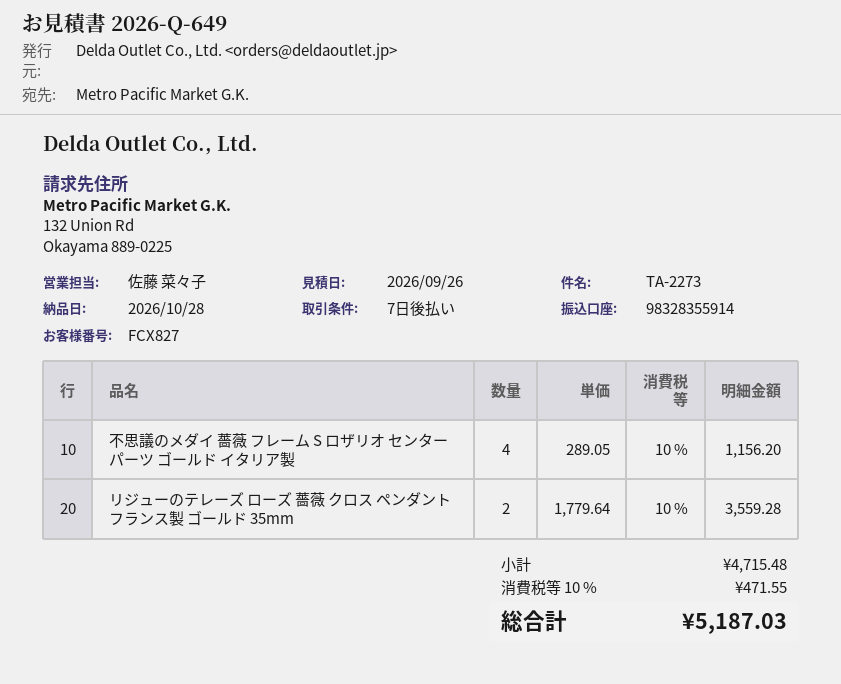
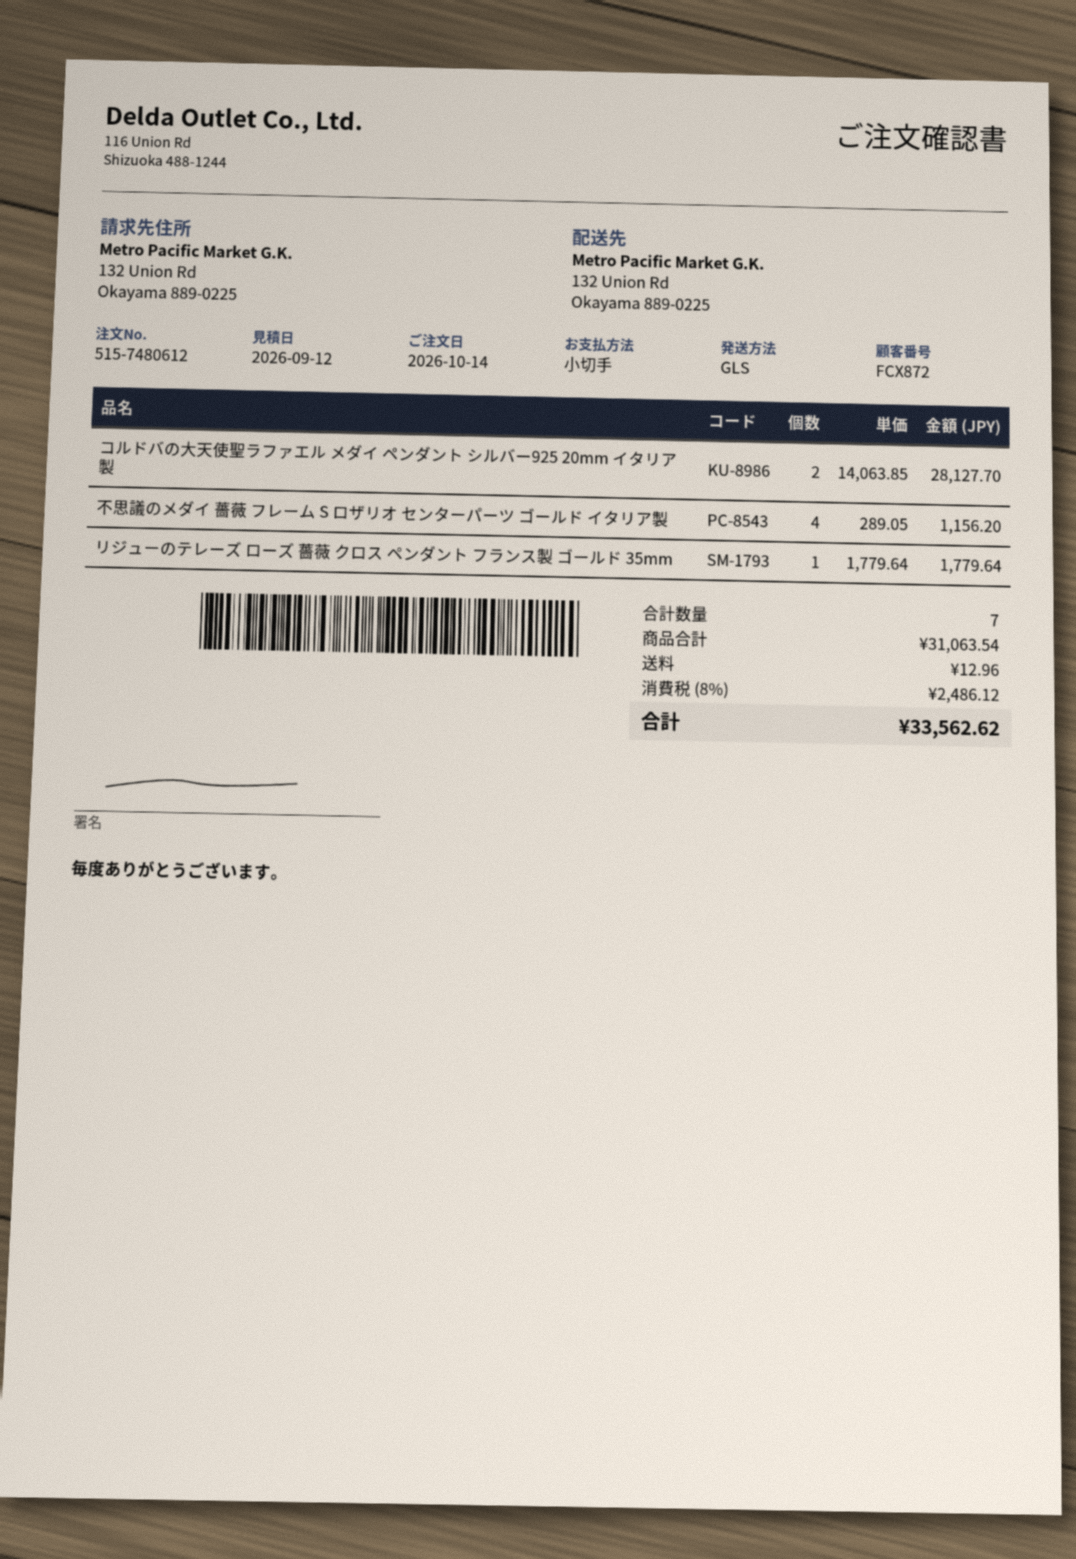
quote date: 2026-09-26 -> 2026-09-12
customer number: FCX827 -> FCX872
リジューのテレーズ ローズ 薔薇 クロス ペンダント フランス製 ゴールド 35mm: 2 x 1779.64 = 3559.28 -> 1 x 1779.64 = 1779.64
コルドバの大天使聖ラファエル メダイ ペンダント シルバー925 20mm イタリア製: none -> 2 x 14063.85 = 28127.70
subtotal: 4715.48 -> 31063.54
shipping: none -> 12.96
tax: 10% = 471.55 -> 8% = 2486.12
total: 5187.03 -> 33562.62

